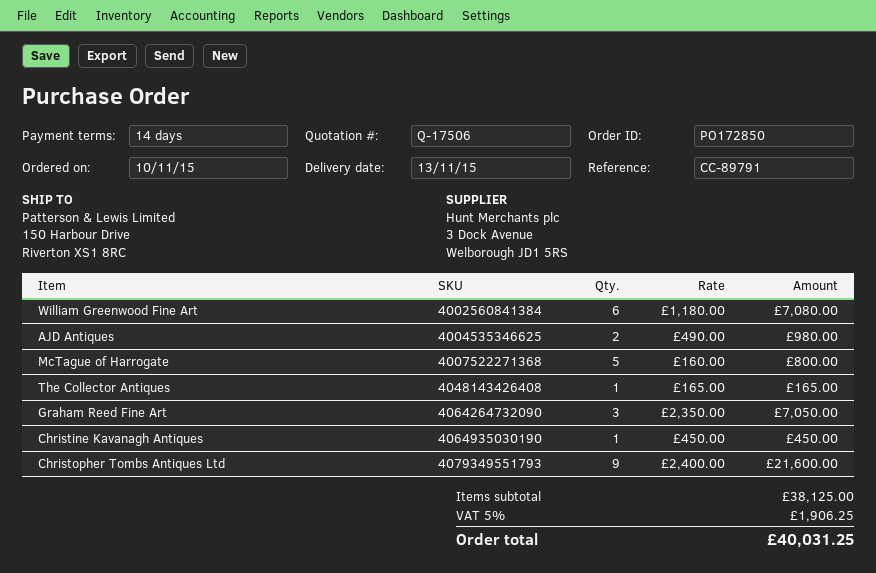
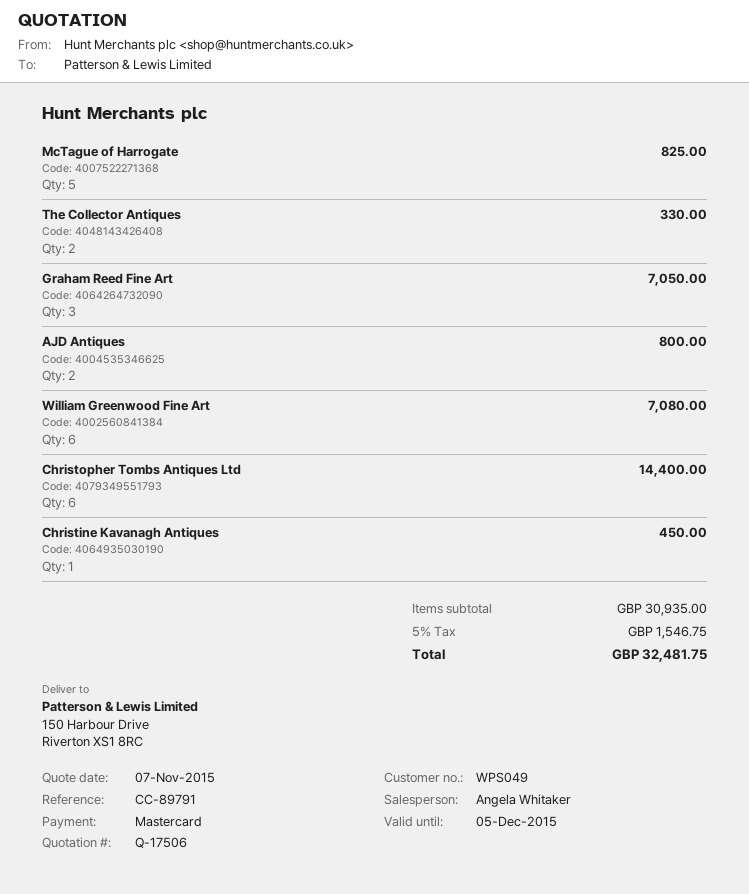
AJD Antiques: 2 for 980.00 -> 2 for 800.00
McTague of Harrogate: 5 for 800.00 -> 5 for 825.00
The Collector Antiques: 1 for 165.00 -> 2 for 330.00
Christopher Tombs Antiques Ltd: 9 for 21600.00 -> 6 for 14400.00
subtotal: 38125.00 -> 30935.00
tax: 5% = 1906.25 -> 5% = 1546.75
total: 40031.25 -> 32481.75

